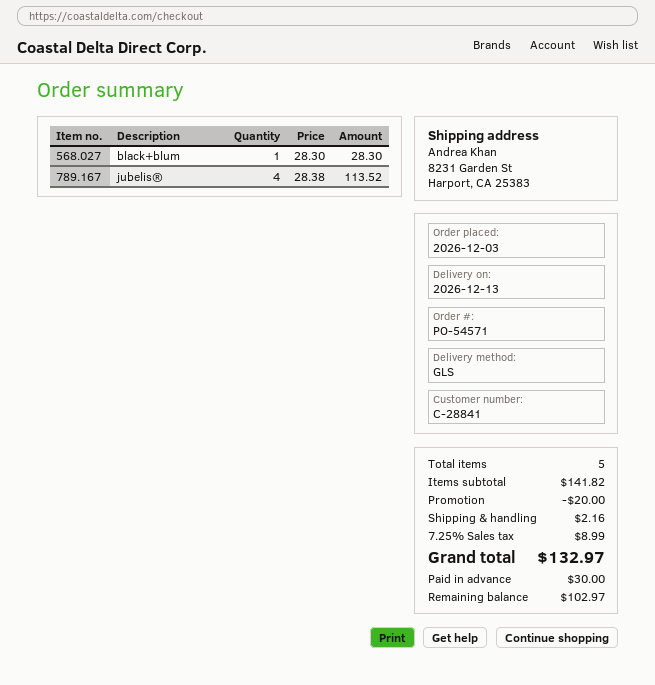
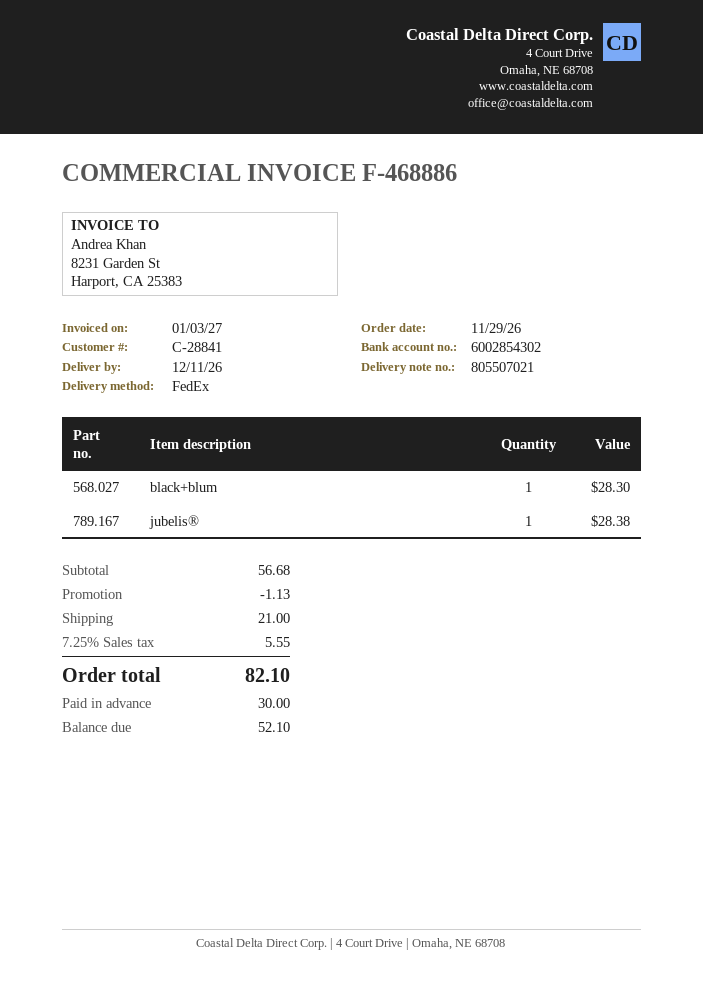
order date: 2026-12-03 -> 2026-11-29
delivery date: 2026-12-13 -> 2026-12-11
shipping method: GLS -> FedEx
jubelis®: 4 for 113.52 -> 1 for 28.38
subtotal: 141.82 -> 56.68
discount: 20.00 -> 1.13
shipping: 2.16 -> 21.00
tax: 7.25% = 8.99 -> 7.25% = 5.55
total: 132.97 -> 82.10
balance: 102.97 -> 52.10

